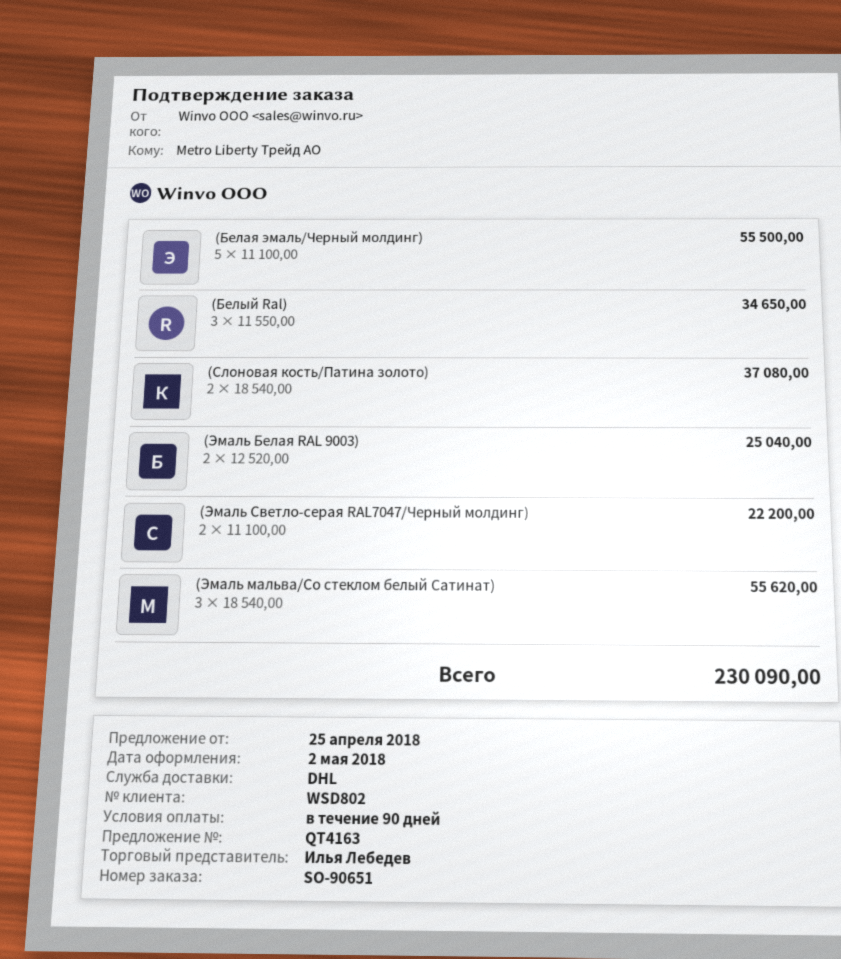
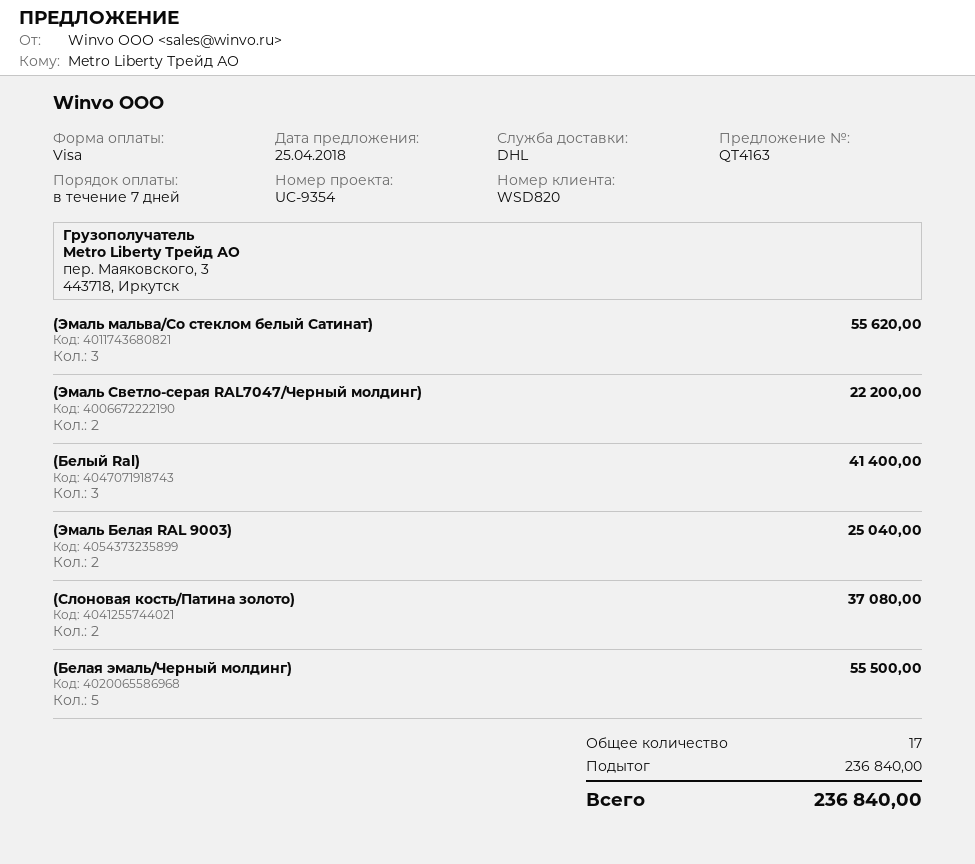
payment terms: 90 days -> 7 days
customer number: WSD802 -> WSD820
(Белый Ral): 3 for 34650.00 -> 3 for 41400.00
total: 230090.00 -> 236840.00

